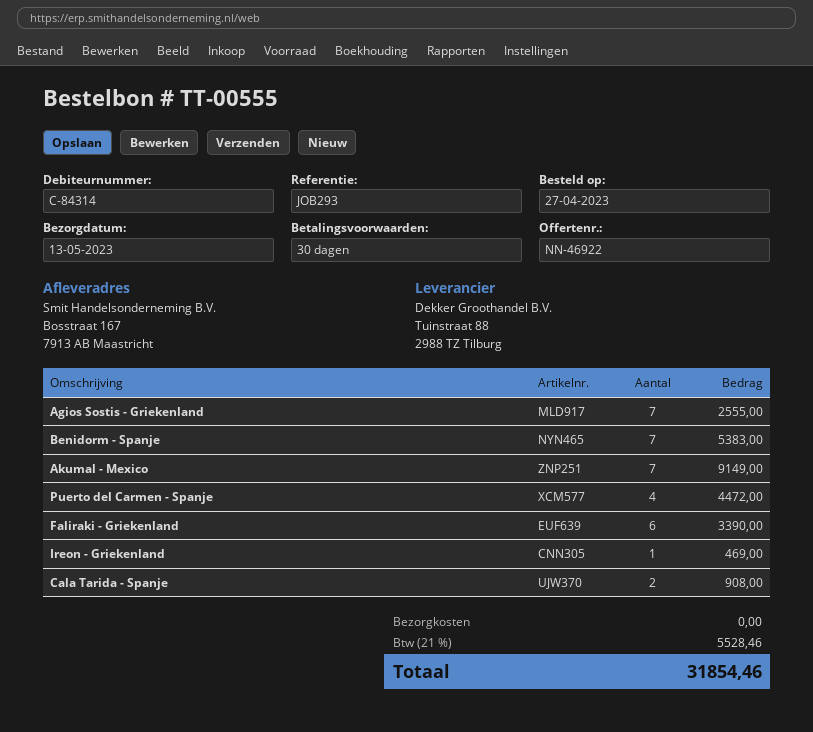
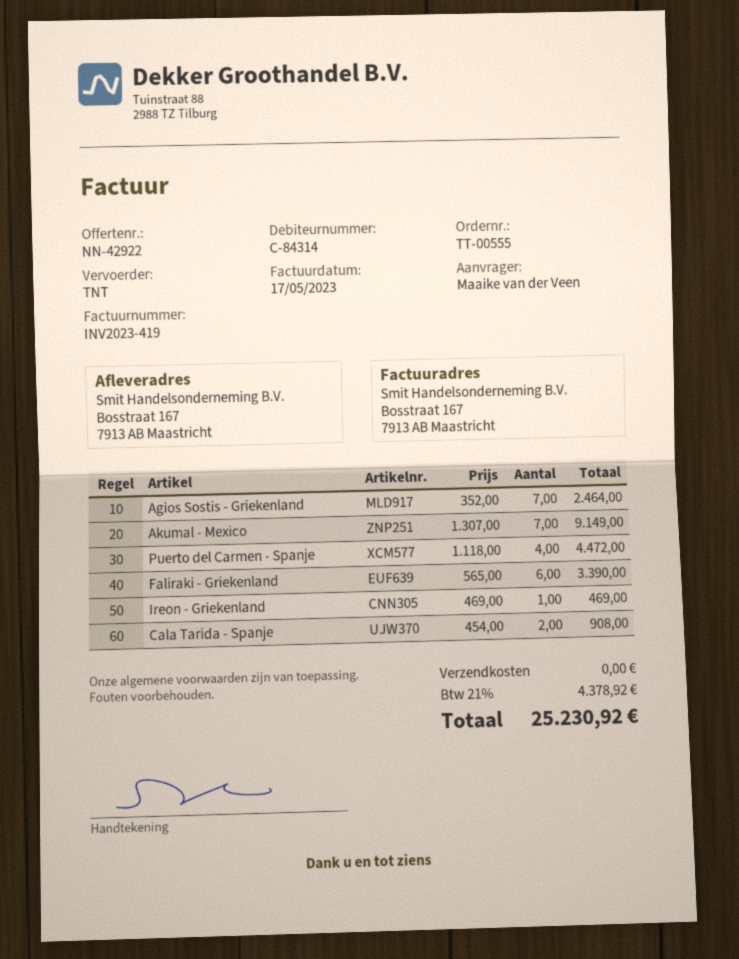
quote number: NN-46922 -> NN-42922
Agios Sostis - Griekenland: 7 for 2555.00 -> 7 for 2464.00
Benidorm - Spanje: 7 for 5383.00 -> none
tax: 21% = 5528.46 -> 21% = 4378.92
total: 31854.46 -> 25230.92

